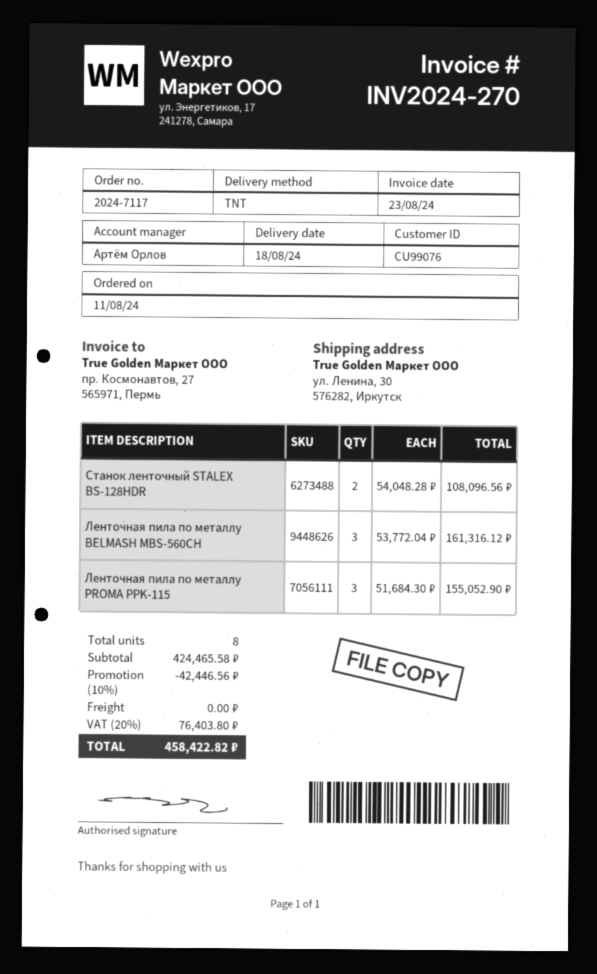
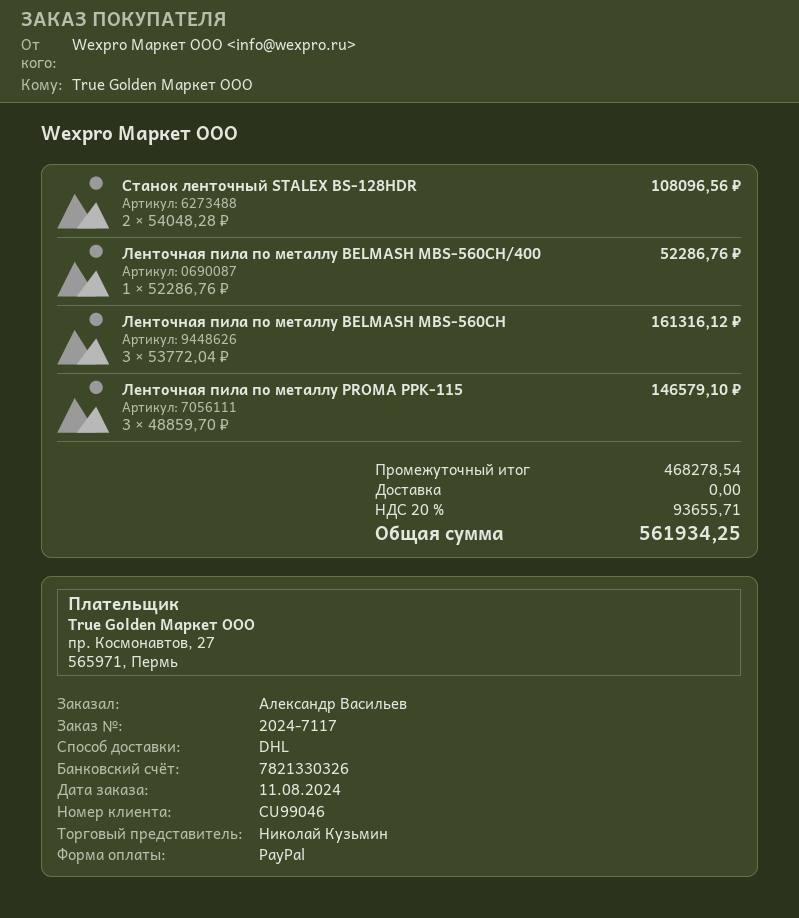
customer number: CU99076 -> CU99046
sales rep: Артём Орлов -> Николай Кузьмин
shipping method: TNT -> DHL
Ленточная пила по металлу PROMA PPK-115: 3 x 51684.30 = 155052.90 -> 3 x 48859.70 = 146579.10
Ленточная пила по металлу BELMASH MBS-560CH/400: none -> 1 x 52286.76 = 52286.76
subtotal: 424465.58 -> 468278.54
discount: 10% = 42446.56 -> none
tax: 20% = 76403.80 -> 20% = 93655.71
total: 458422.82 -> 561934.25

